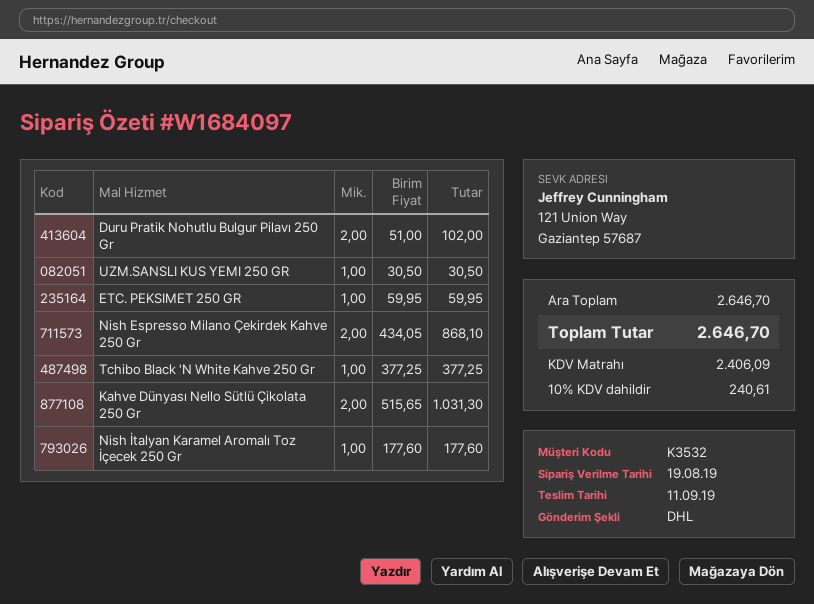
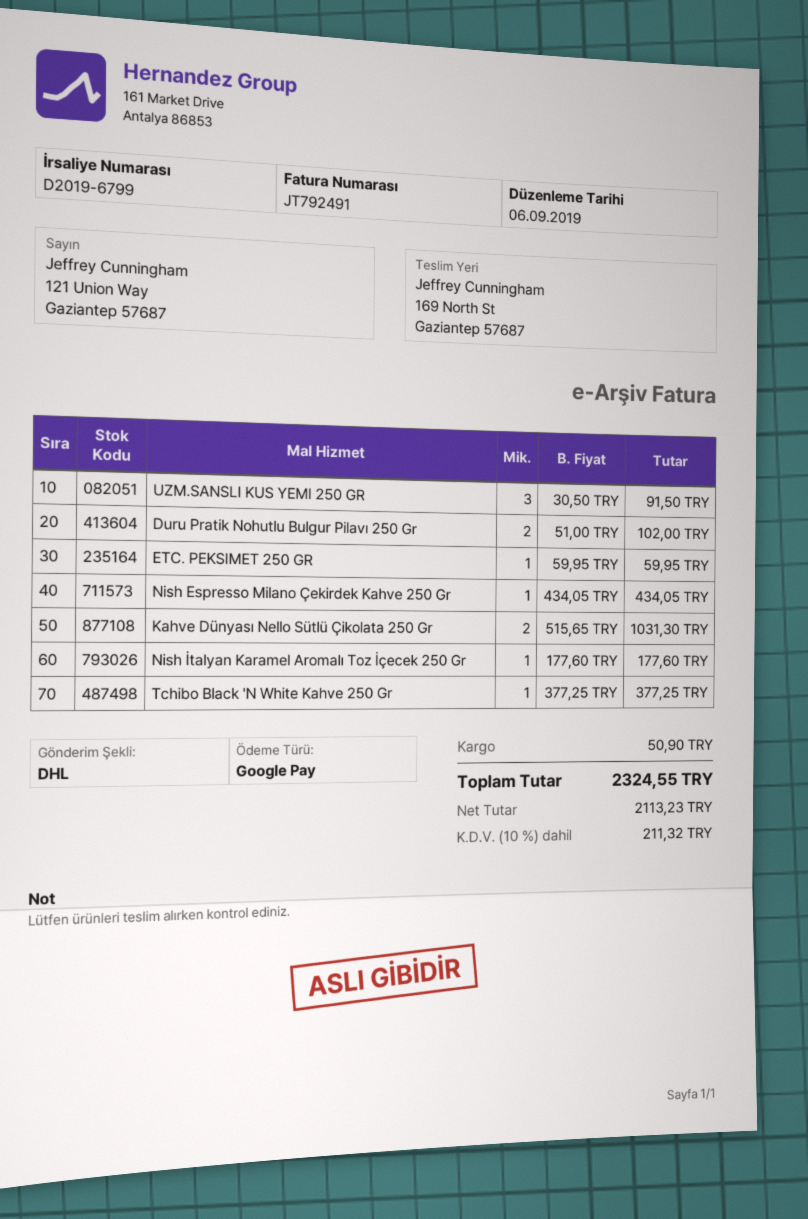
ship to: 121 Union Way, Gaziantep 57687 -> 169 North St, Gaziantep 57687
UZM.SANSLI KUS YEMI 250 GR: 1 x 30.50 = 30.50 -> 3 x 30.50 = 91.50
Nish Espresso Milano Çekirdek Kahve 250 Gr: 2 x 434.05 = 868.10 -> 1 x 434.05 = 434.05
shipping: none -> 50.90
net: 2406.09 -> 2113.23
tax: 10% = 240.61 -> 10% = 211.32
total: 2646.70 -> 2324.55

